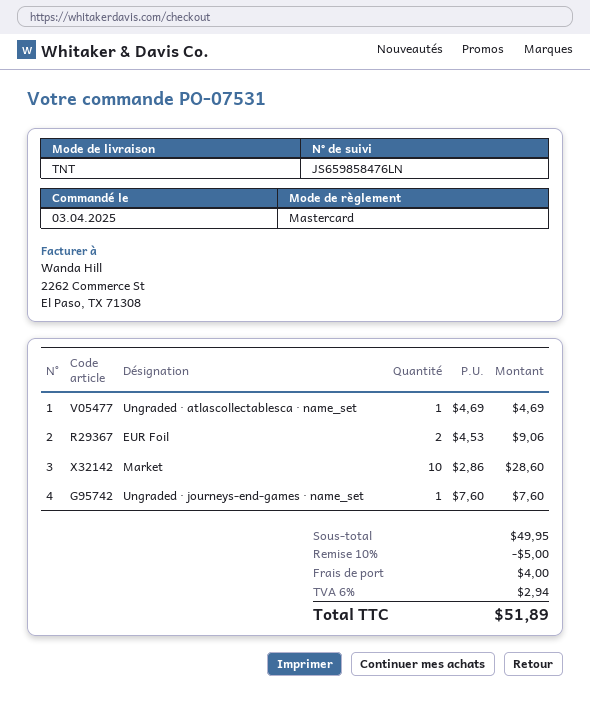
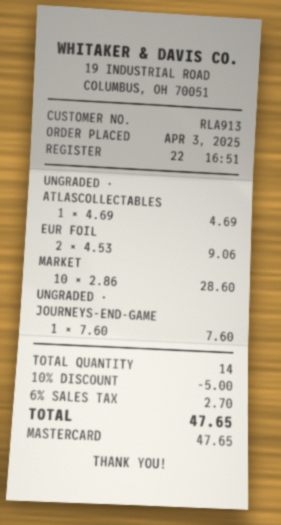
shipping: 4.00 -> none
tax: 6% = 2.94 -> 6% = 2.70
total: 51.89 -> 47.65

